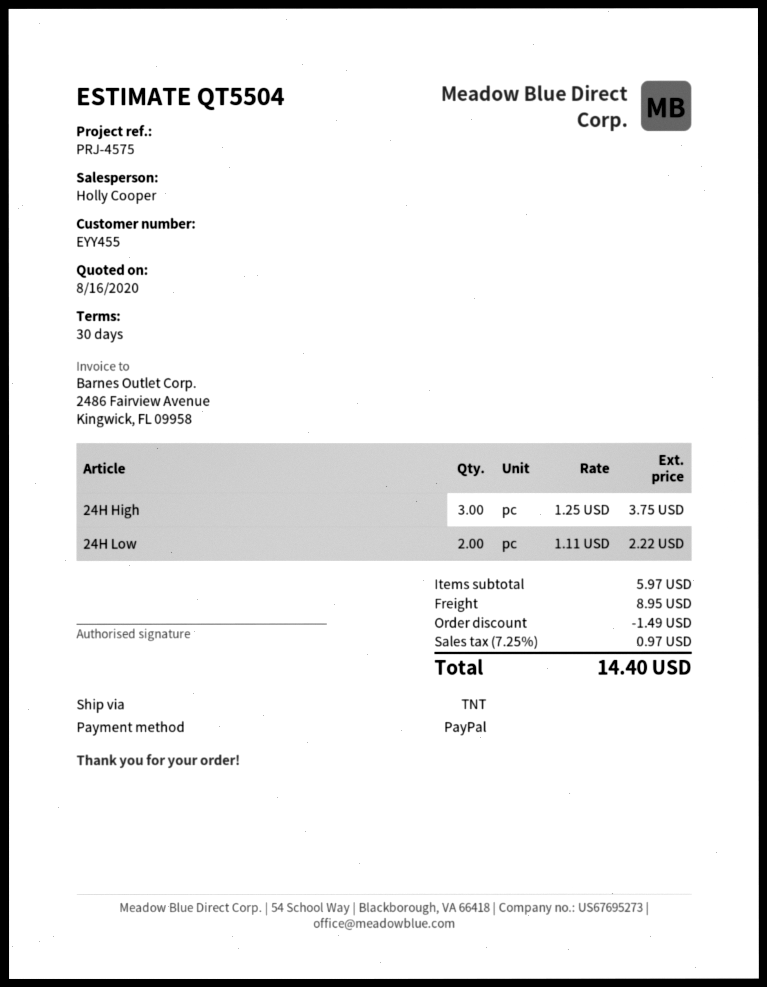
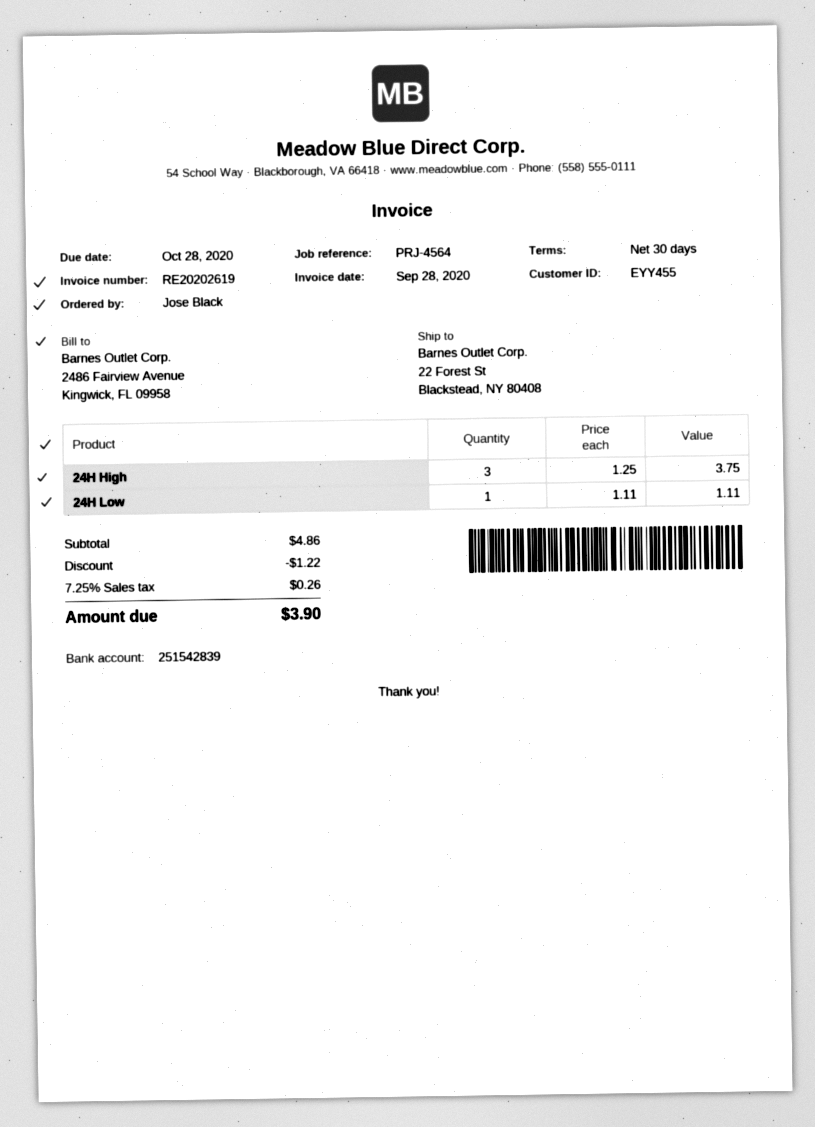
reference: PRJ-4575 -> PRJ-4564
24H Low: 2 x 1.11 = 2.22 -> 1 x 1.11 = 1.11
subtotal: 5.97 -> 4.86
discount: 1.49 -> 1.22
shipping: 8.95 -> none
tax: 7.25% = 0.97 -> 7.25% = 0.26
total: 14.40 -> 3.90

